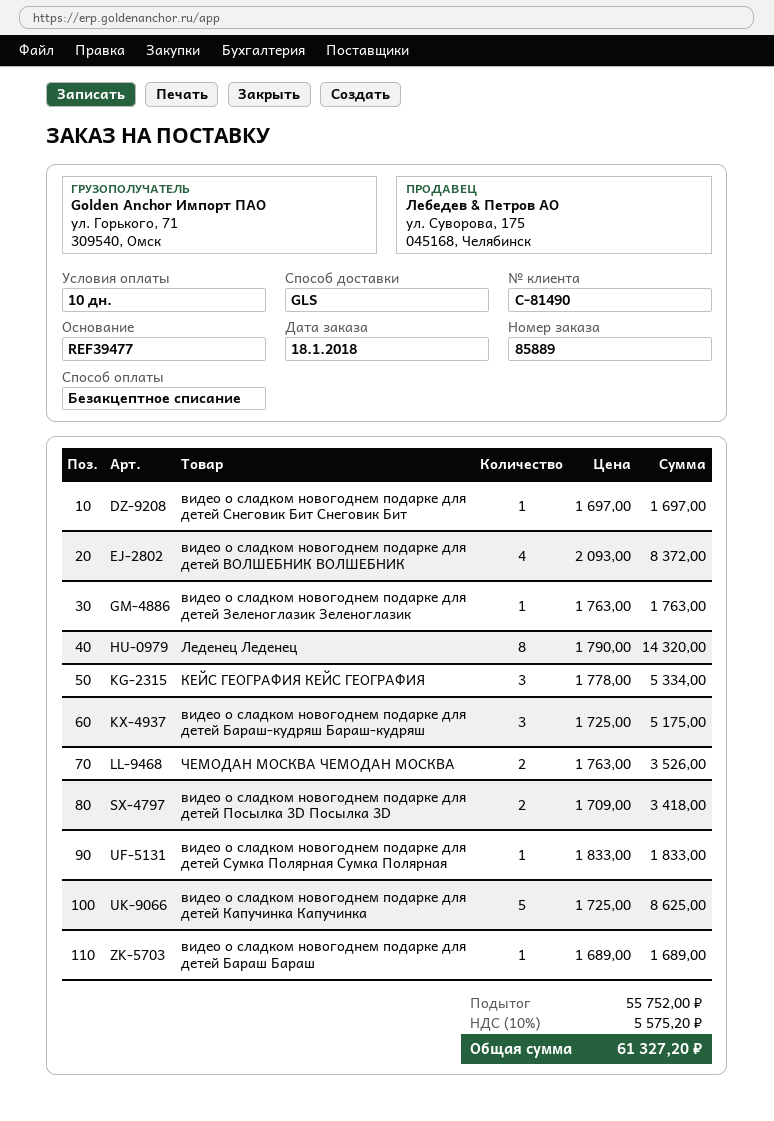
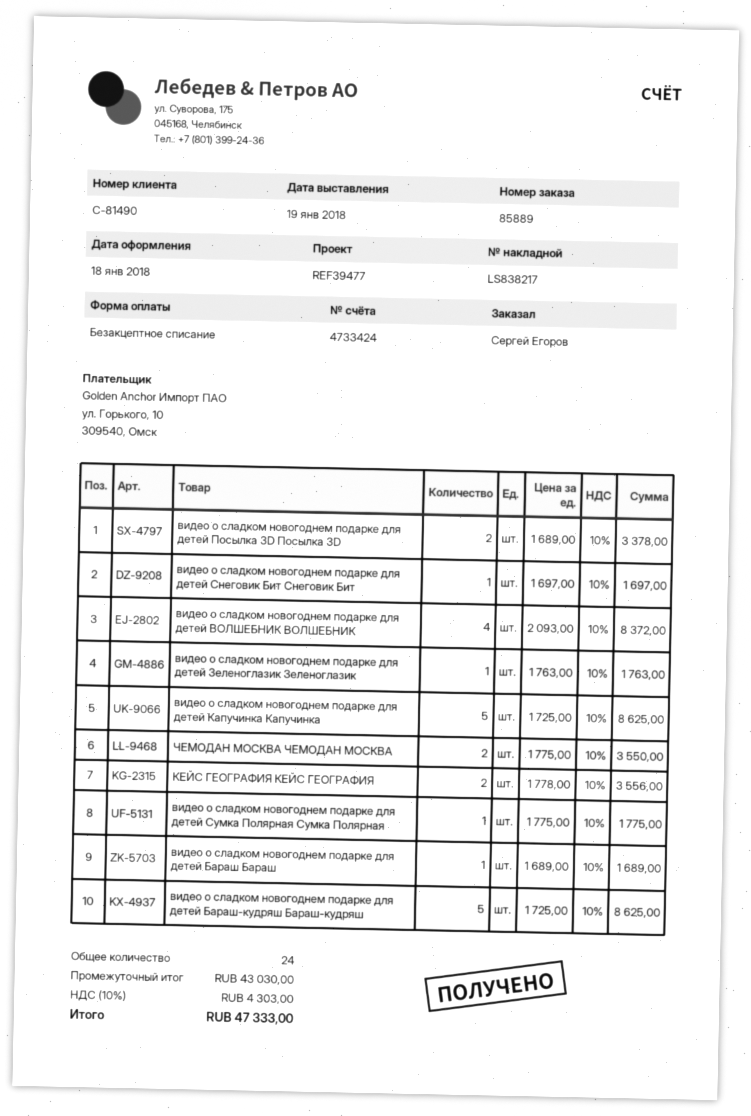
Леденец Леденец: 8 x 1790.00 = 14320.00 -> none
КЕЙС ГЕОГРАФИЯ КЕЙС ГЕОГРАФИЯ: 3 x 1778.00 = 5334.00 -> 2 x 1778.00 = 3556.00
видео о сладком новогоднем подарке для детей Бараш-кудряш Бараш-кудряш: 3 x 1725.00 = 5175.00 -> 5 x 1725.00 = 8625.00
ЧЕМОДАН МОСКВА ЧЕМОДАН МОСКВА: 2 x 1763.00 = 3526.00 -> 2 x 1775.00 = 3550.00
видео о сладком новогоднем подарке для детей Посылка 3D Посылка 3D: 2 x 1709.00 = 3418.00 -> 2 x 1689.00 = 3378.00
видео о сладком новогоднем подарке для детей Сумка Полярная Сумка Полярная: 1 x 1833.00 = 1833.00 -> 1 x 1775.00 = 1775.00
subtotal: 55752.00 -> 43030.00
tax: 10% = 5575.20 -> 10% = 4303.00
total: 61327.20 -> 47333.00

